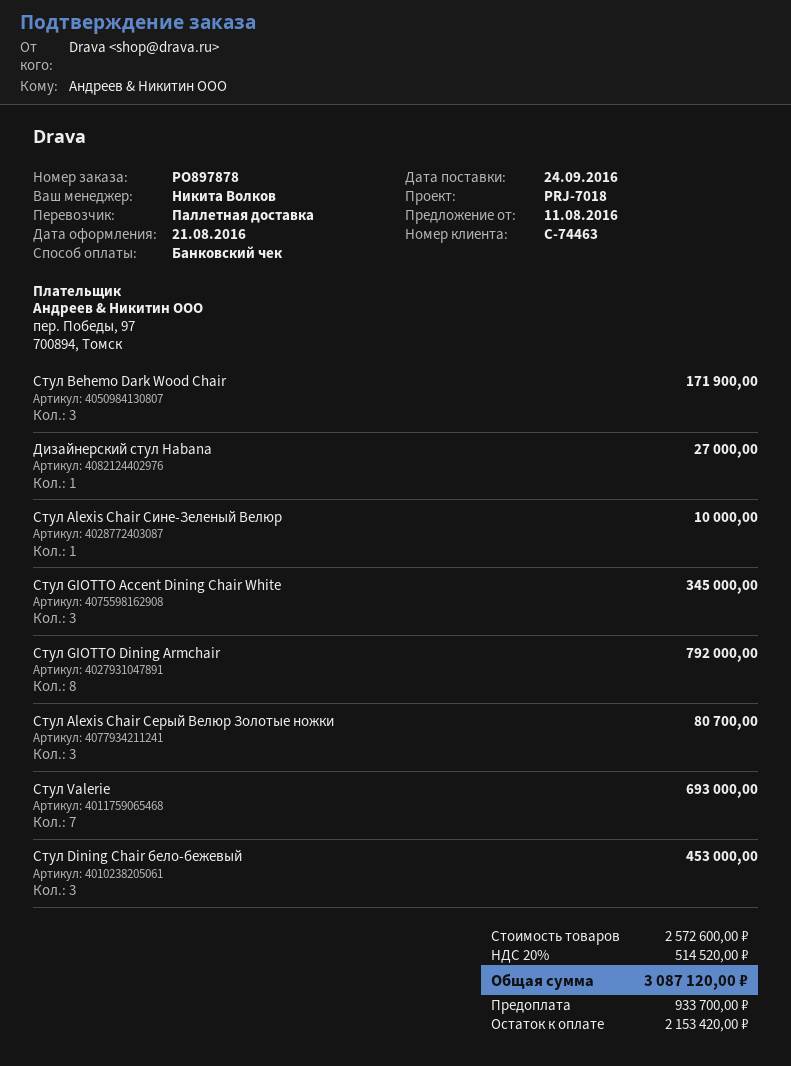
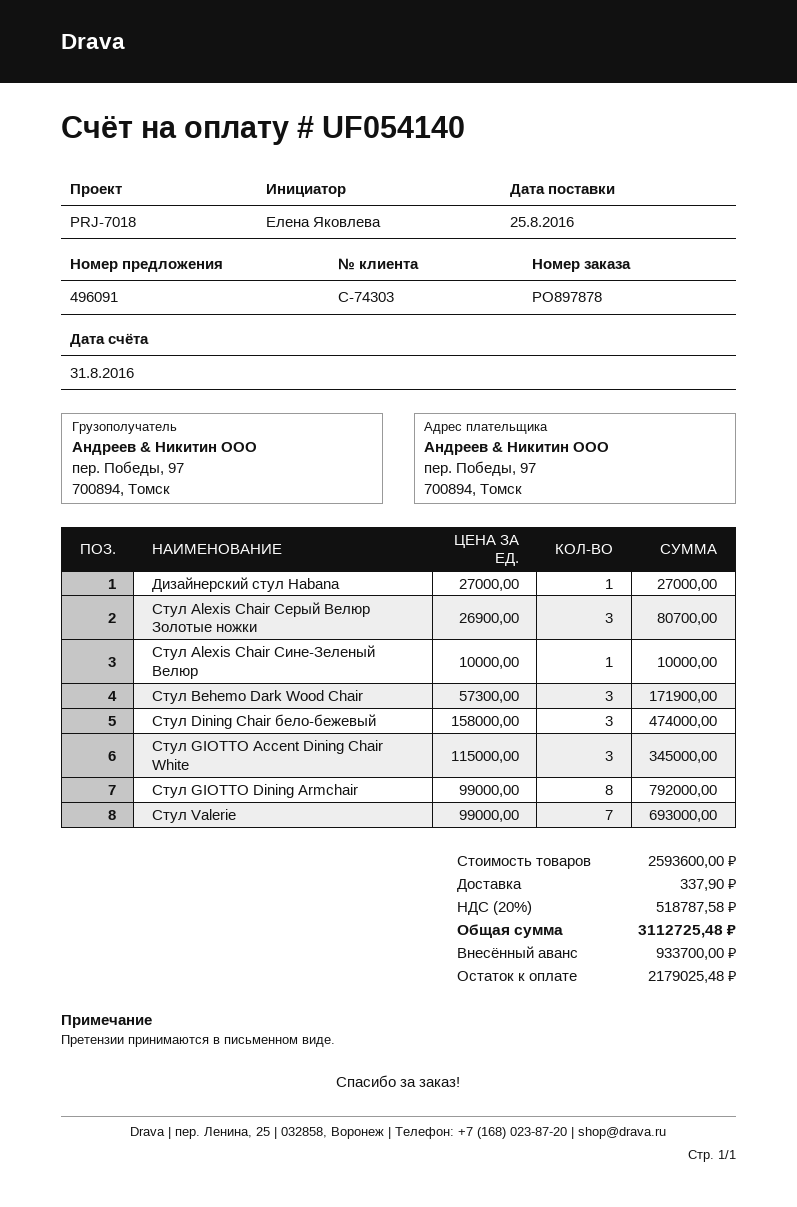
delivery date: 2016-09-24 -> 2016-08-25
customer number: C-74463 -> C-74303
Стул Dining Chair бело-бежевый: 3 for 453000.00 -> 3 for 474000.00
subtotal: 2572600.00 -> 2593600.00
shipping: none -> 337.90
tax: 20% = 514520.00 -> 20% = 518787.58
total: 3087120.00 -> 3112725.48
balance: 2153420.00 -> 2179025.48

